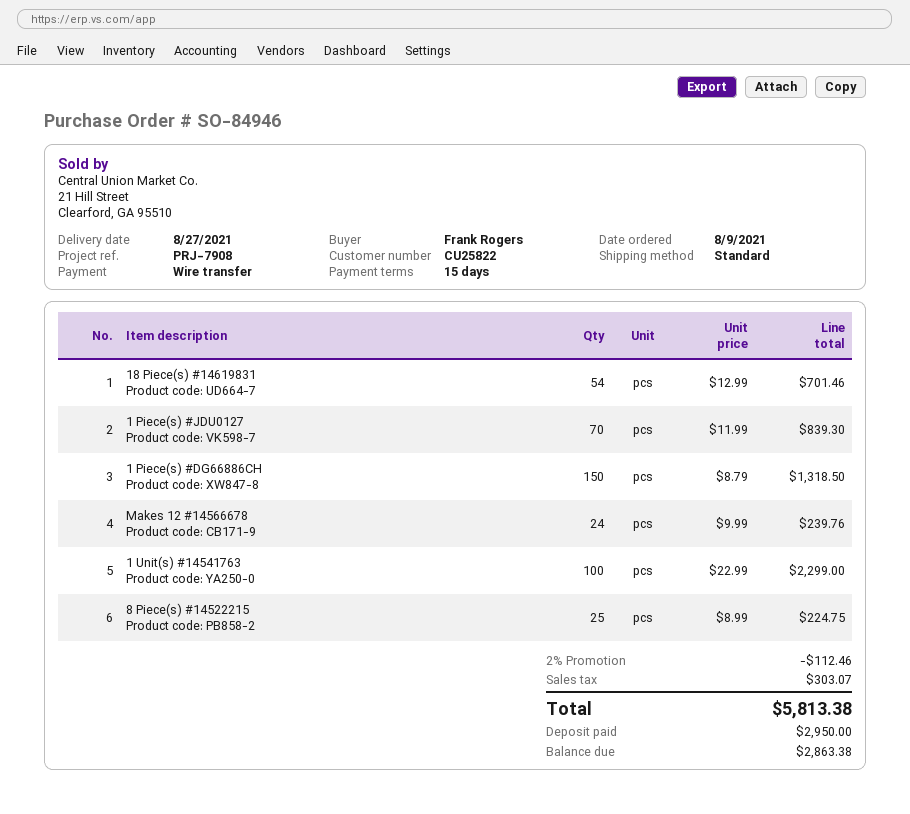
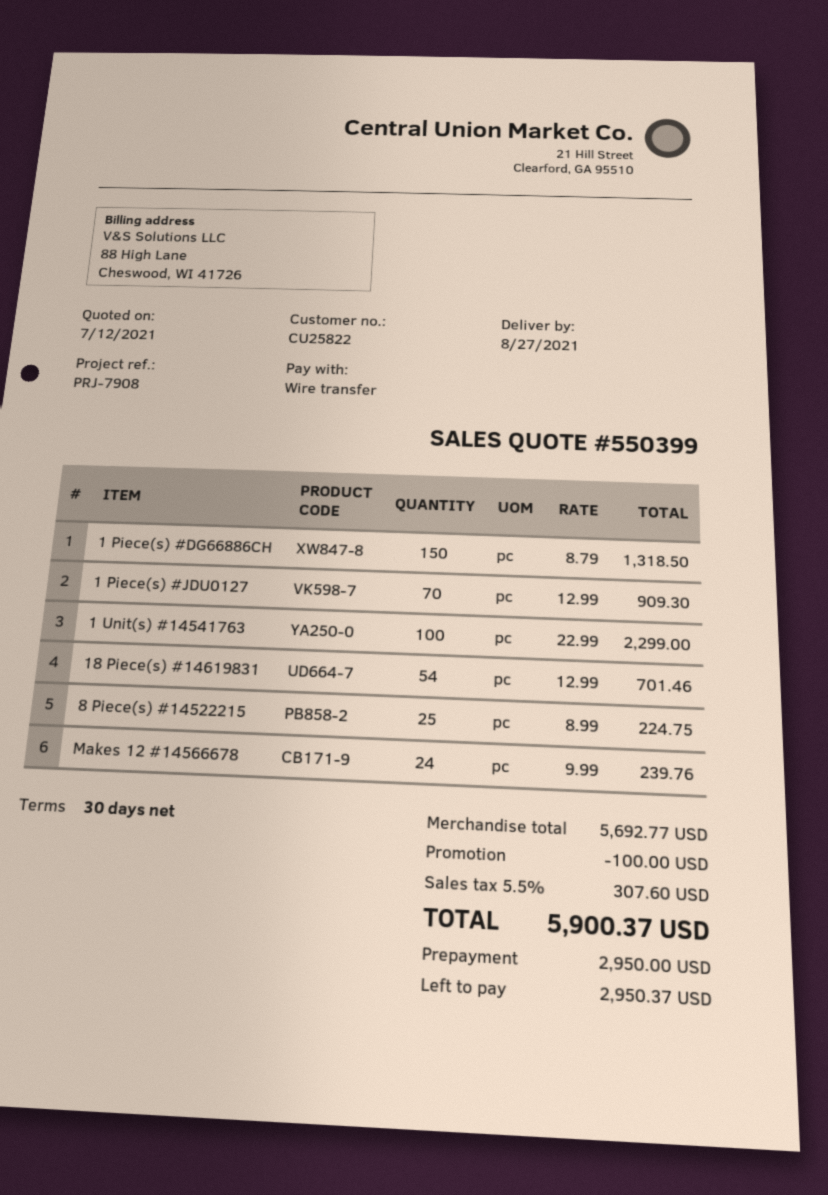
payment terms: 15 days -> 30 days
1 Piece(s) #JDU0127: 70 x 11.99 = 839.30 -> 70 x 12.99 = 909.30
discount: 112.46 -> 100.00
tax: 303.07 -> 307.60
total: 5813.38 -> 5900.37
balance: 2863.38 -> 2950.37

